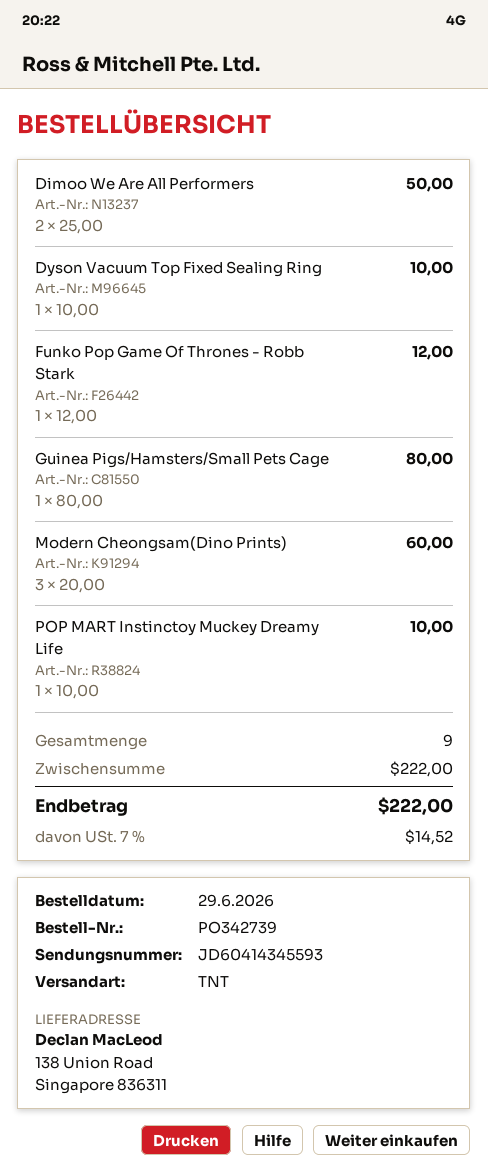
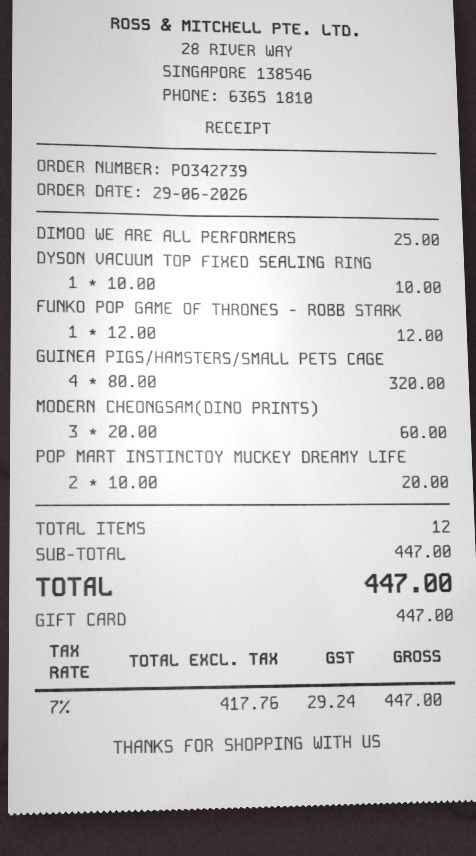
Dimoo We Are All Performers: 2 x 25.00 = 50.00 -> 1 x 25.00 = 25.00
Guinea Pigs/Hamsters/Small Pets Cage: 1 x 80.00 = 80.00 -> 4 x 80.00 = 320.00
POP MART Instinctoy Muckey Dreamy Life: 1 x 10.00 = 10.00 -> 2 x 10.00 = 20.00
total quantity: 9 -> 12
subtotal: 222.00 -> 447.00
tax: 7% = 14.52 -> 7% = 29.24
total: 222.00 -> 447.00

